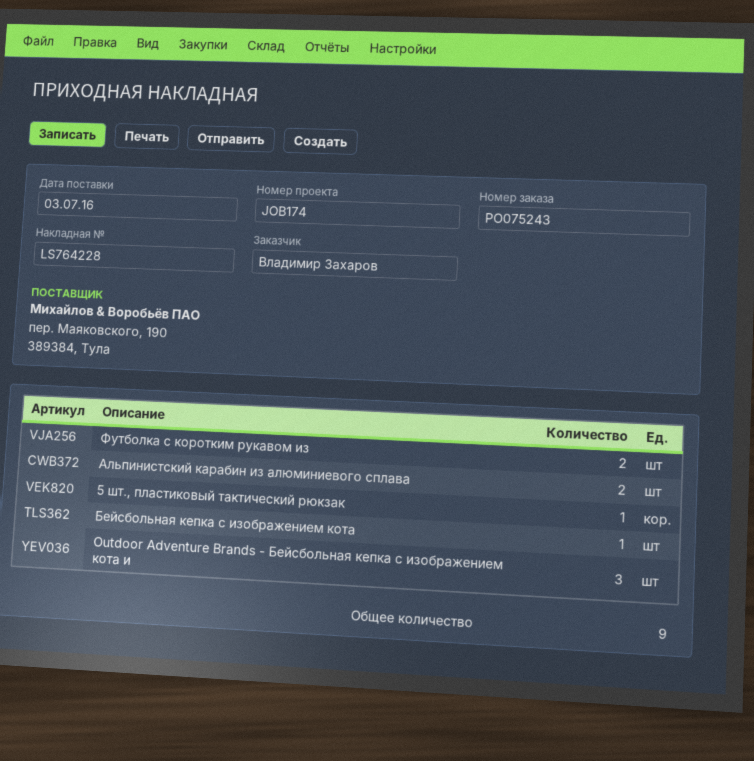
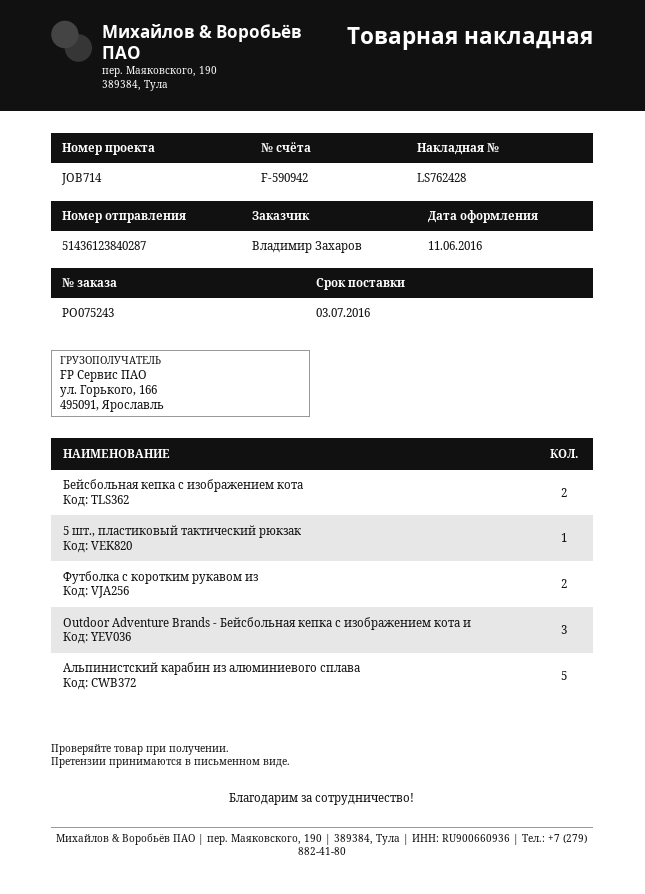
delivery note number: LS764228 -> LS762428
reference: JOB174 -> JOB714
Альпинистский карабин из алюминиевого сплава: 2 -> 5
Бейсбольная кепка с изображением кота: 1 -> 2

